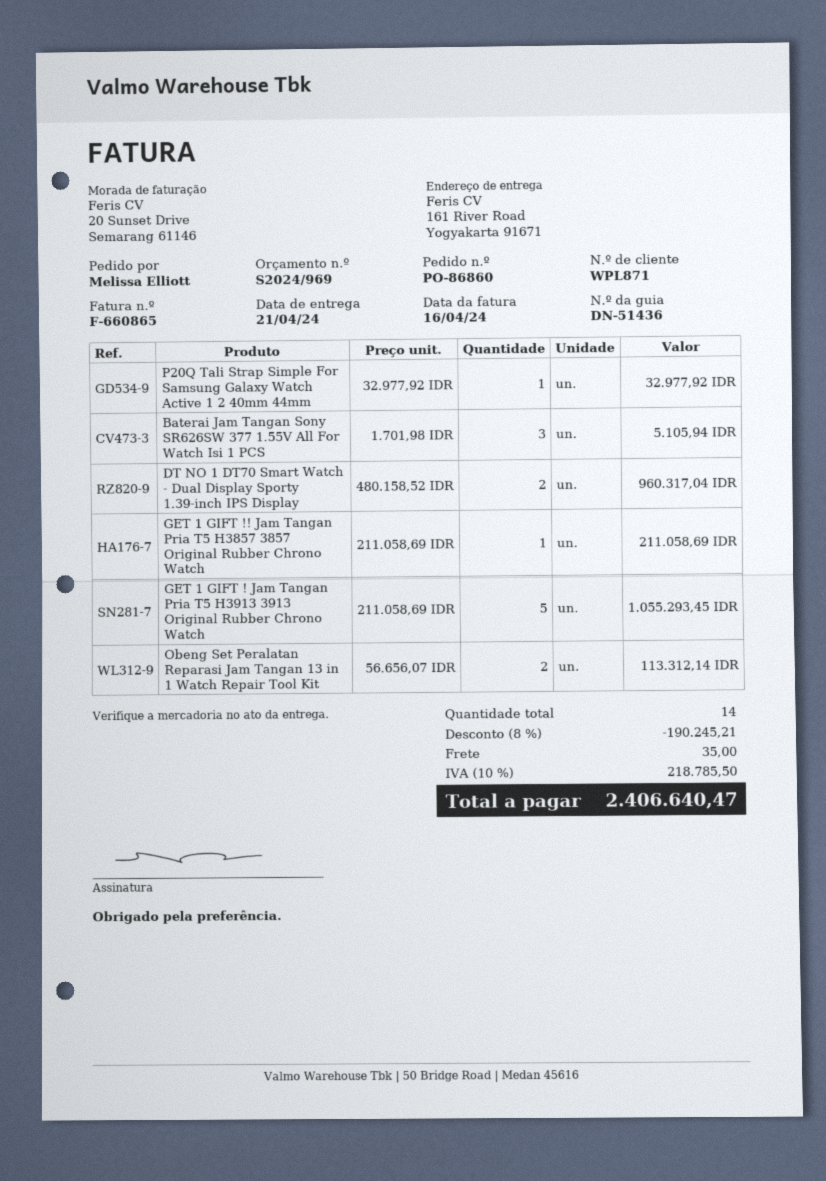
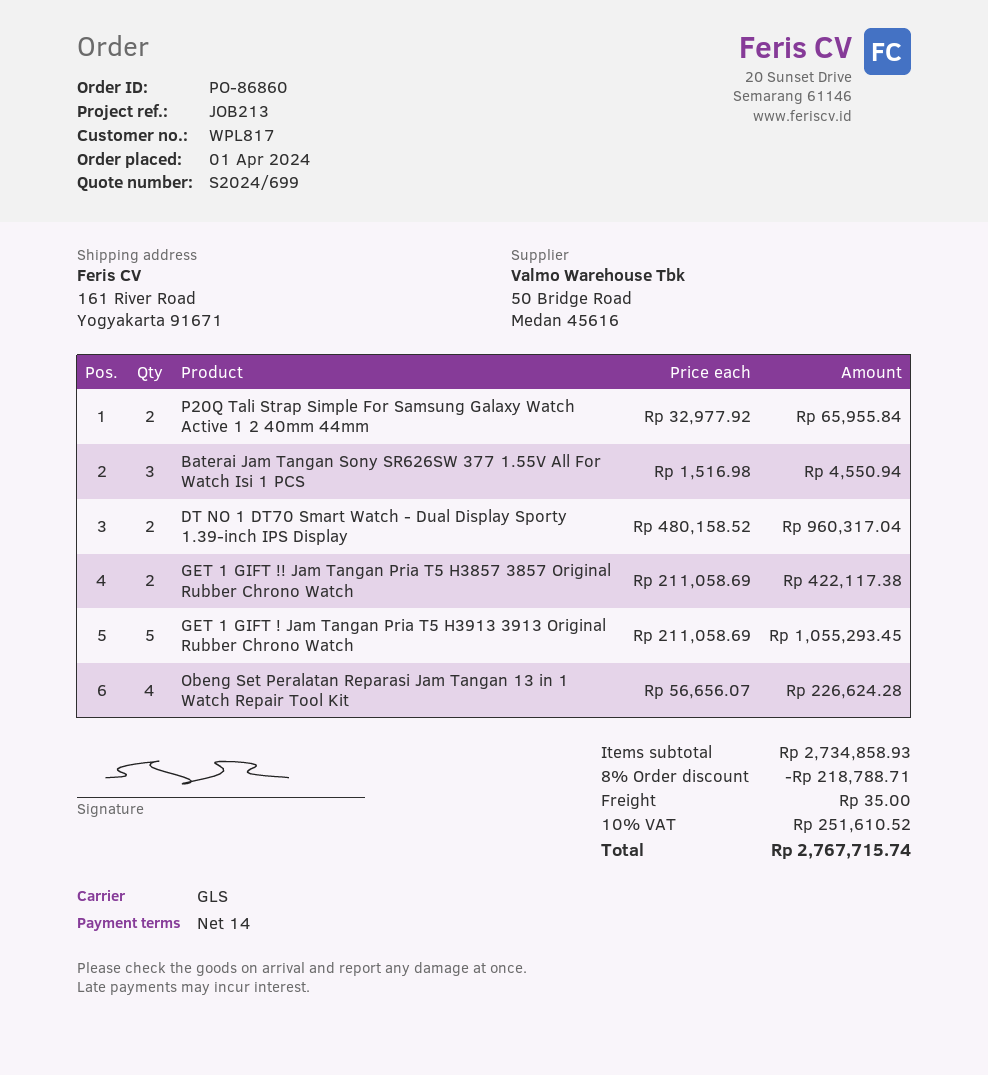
quote number: S2024/969 -> S2024/699
customer number: WPL871 -> WPL817
P20Q Tali Strap Simple For Samsung Galaxy Watch Active 1 2 40mm 44mm: 1 x 32977.92 = 32977.92 -> 2 x 32977.92 = 65955.84
Baterai Jam Tangan Sony SR626SW 377 1.55V All For Watch Isi 1 PCS: 3 x 1701.98 = 5105.94 -> 3 x 1516.98 = 4550.94
GET 1 GIFT !! Jam Tangan Pria T5 H3857 3857 Original Rubber Chrono Watch: 1 x 211058.69 = 211058.69 -> 2 x 211058.69 = 422117.38
Obeng Set Peralatan Reparasi Jam Tangan 13 in 1 Watch Repair Tool Kit: 2 x 56656.07 = 113312.14 -> 4 x 56656.07 = 226624.28
discount: 8% = 190245.21 -> 8% = 218788.71
tax: 10% = 218785.50 -> 10% = 251610.52
total: 2406640.47 -> 2767715.74

